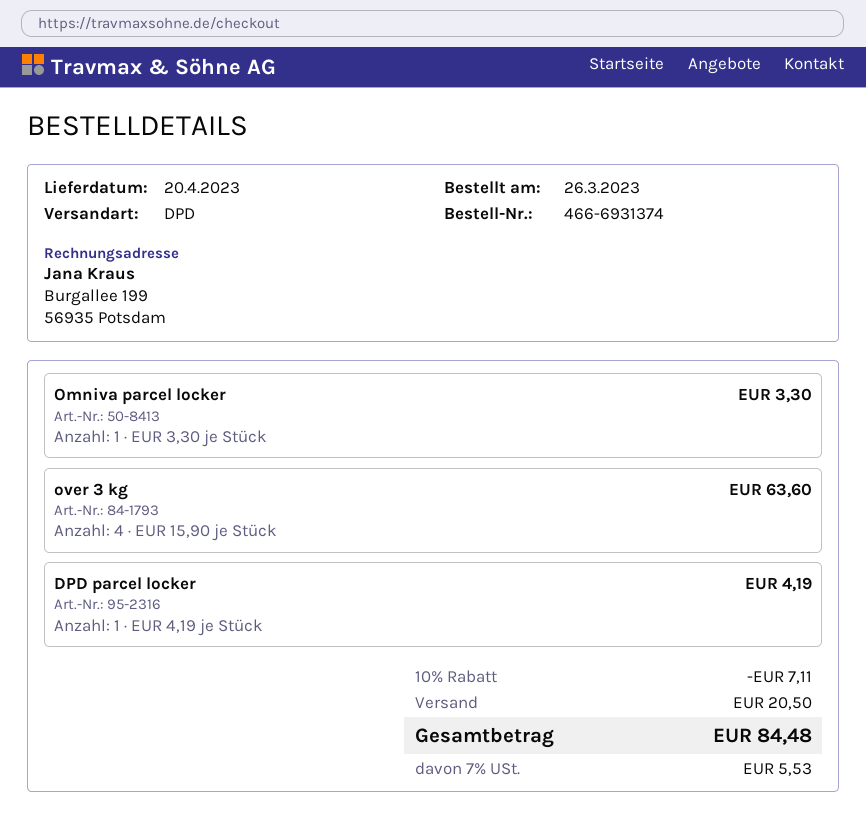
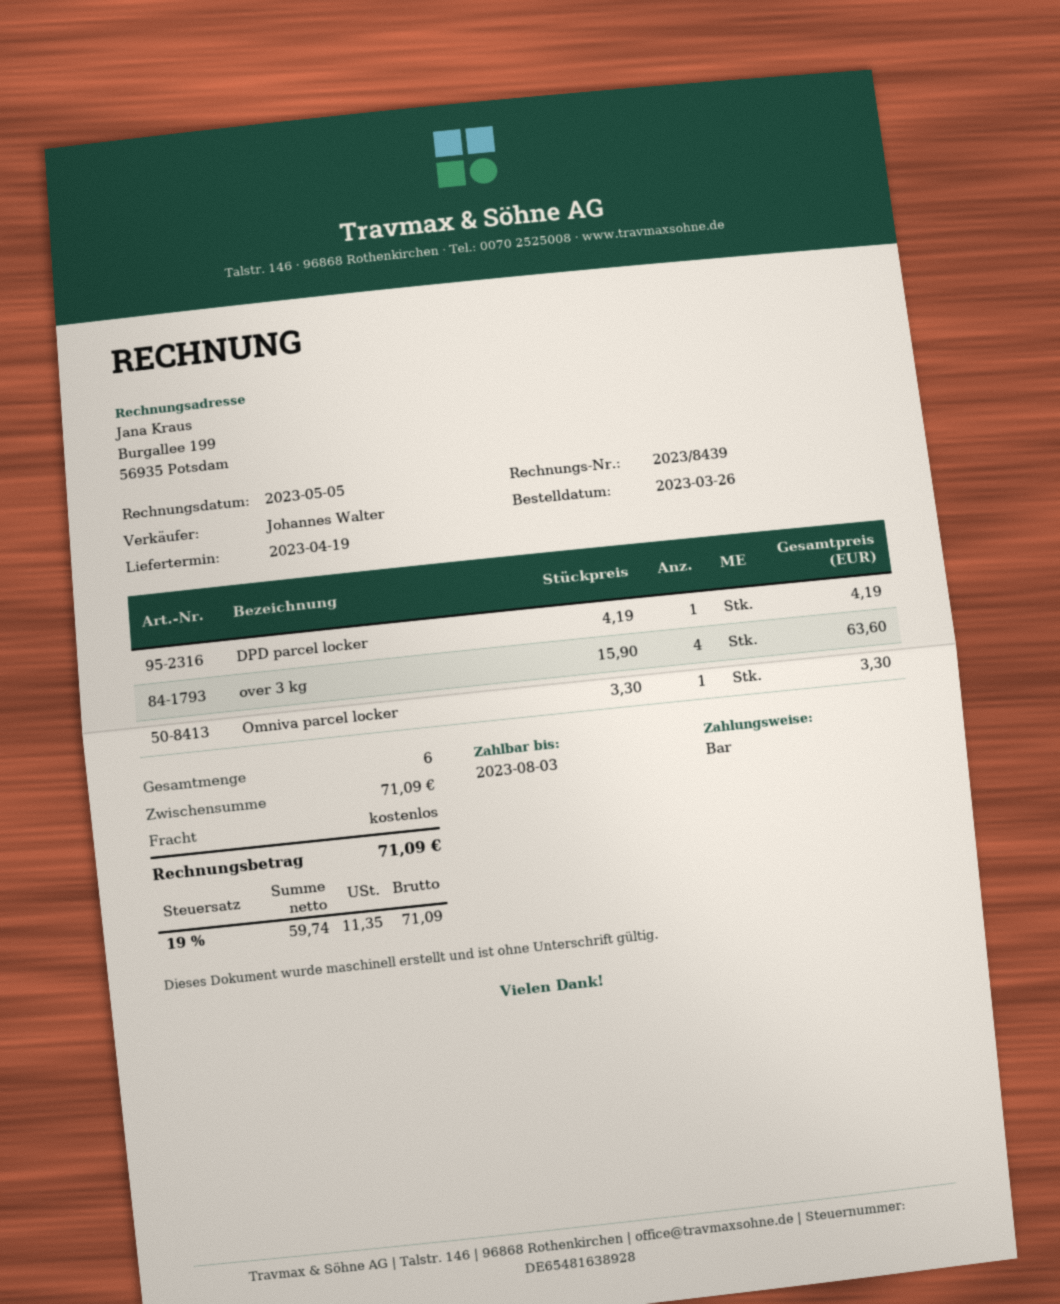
delivery date: 2023-04-20 -> 2023-04-19
discount: 10% = 7.11 -> none
shipping: 20.50 -> 0.00
tax: 7% = 5.53 -> 19% = 11.35
total: 84.48 -> 71.09

